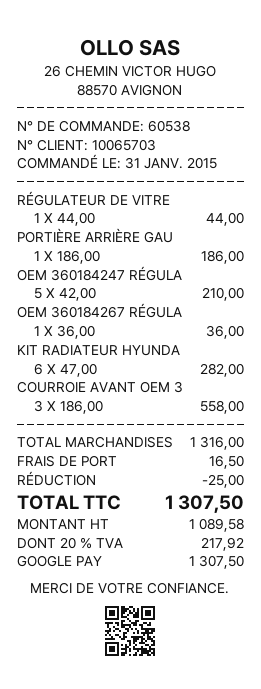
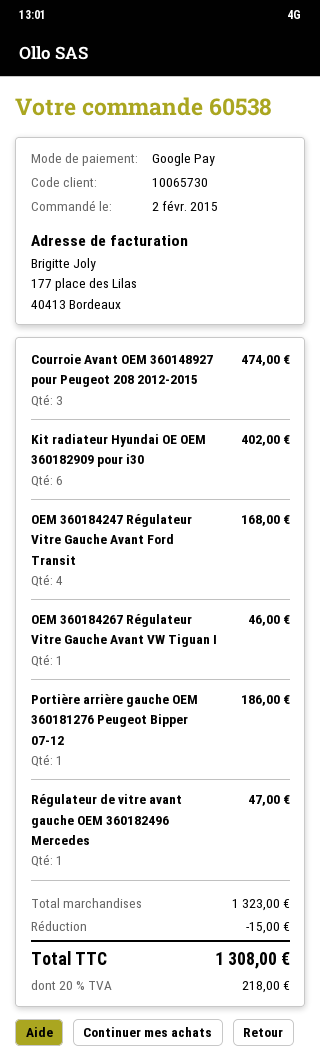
order date: 2015-01-31 -> 2015-02-02
customer number: 10065703 -> 10065730
RÉGULATEUR DE VITRE: 1 for 44.00 -> 1 for 47.00
OEM 360184247 RÉGULA: 5 for 210.00 -> 4 for 168.00
OEM 360184267 RÉGULA: 1 for 36.00 -> 1 for 46.00
KIT RADIATEUR HYUNDA: 6 for 282.00 -> 6 for 402.00
COURROIE AVANT OEM 3: 3 for 558.00 -> 3 for 474.00
subtotal: 1316.00 -> 1323.00
discount: 25.00 -> 15.00
shipping: 16.50 -> none
tax: 20% = 217.92 -> 20% = 218.00
total: 1307.50 -> 1308.00

